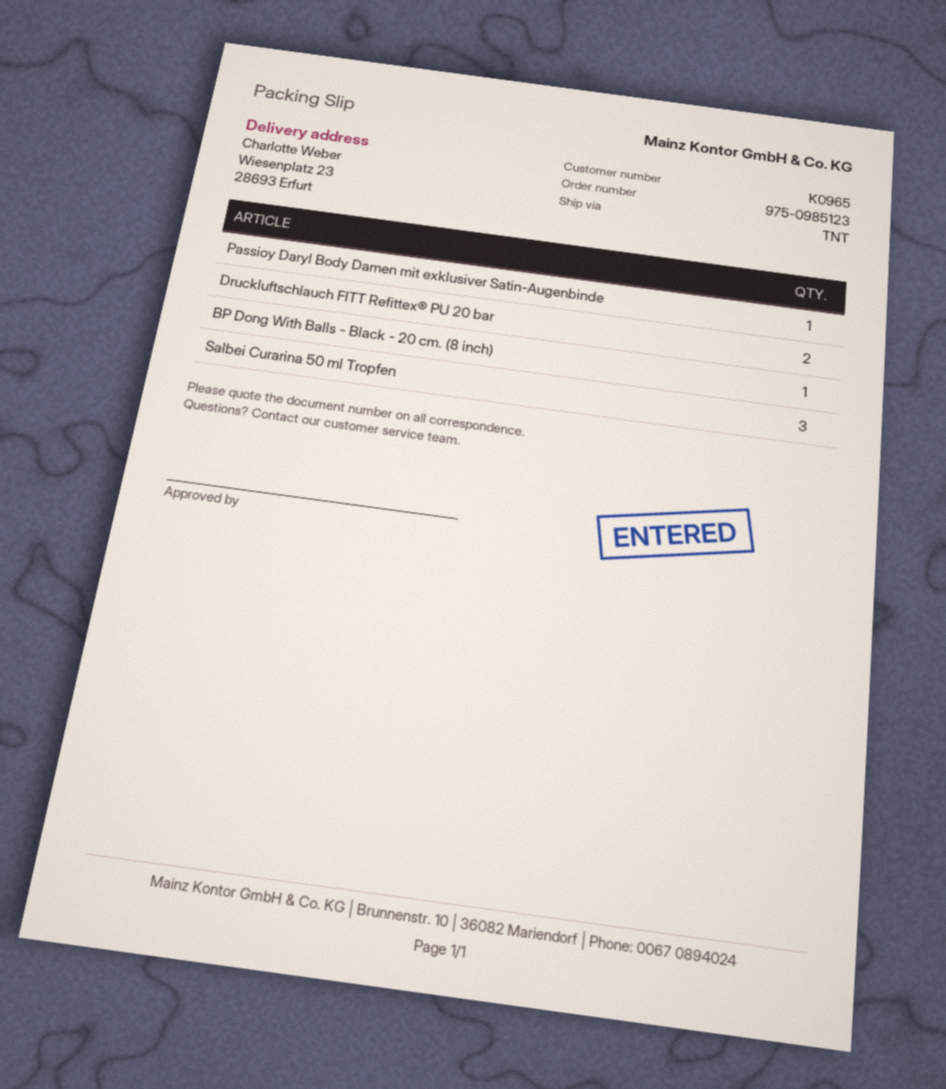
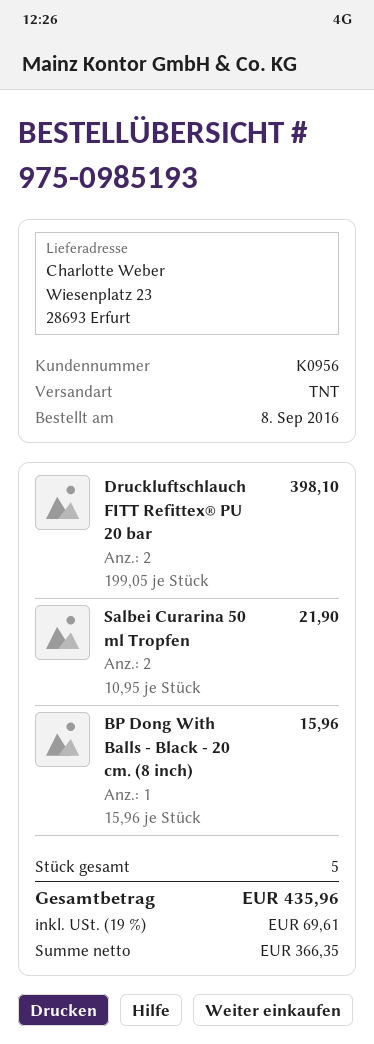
order number: 975-0985123 -> 975-0985193
customer number: K0965 -> K0956
Passioy Daryl Body Damen mit exklusiver Satin-Augenbinde: 1 -> none
Salbei Curarina 50 ml Tropfen: 3 -> 2

